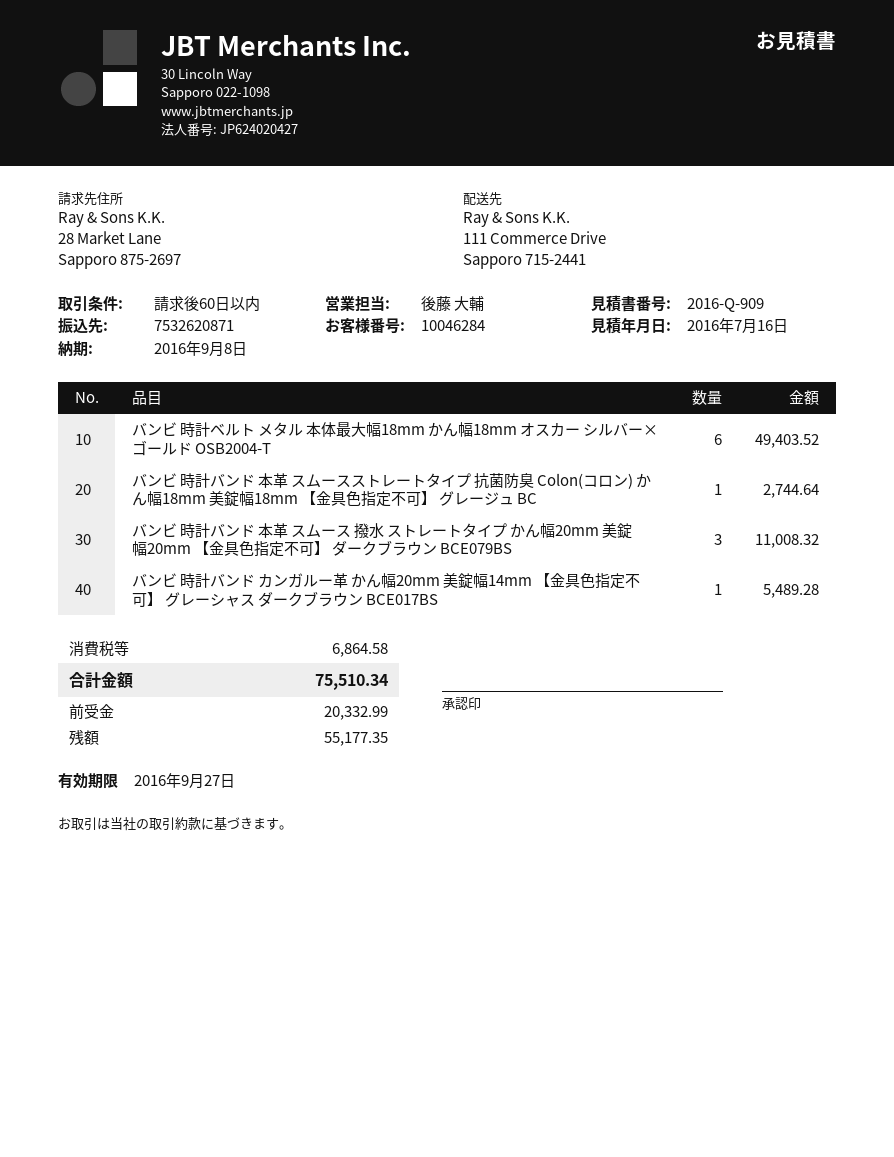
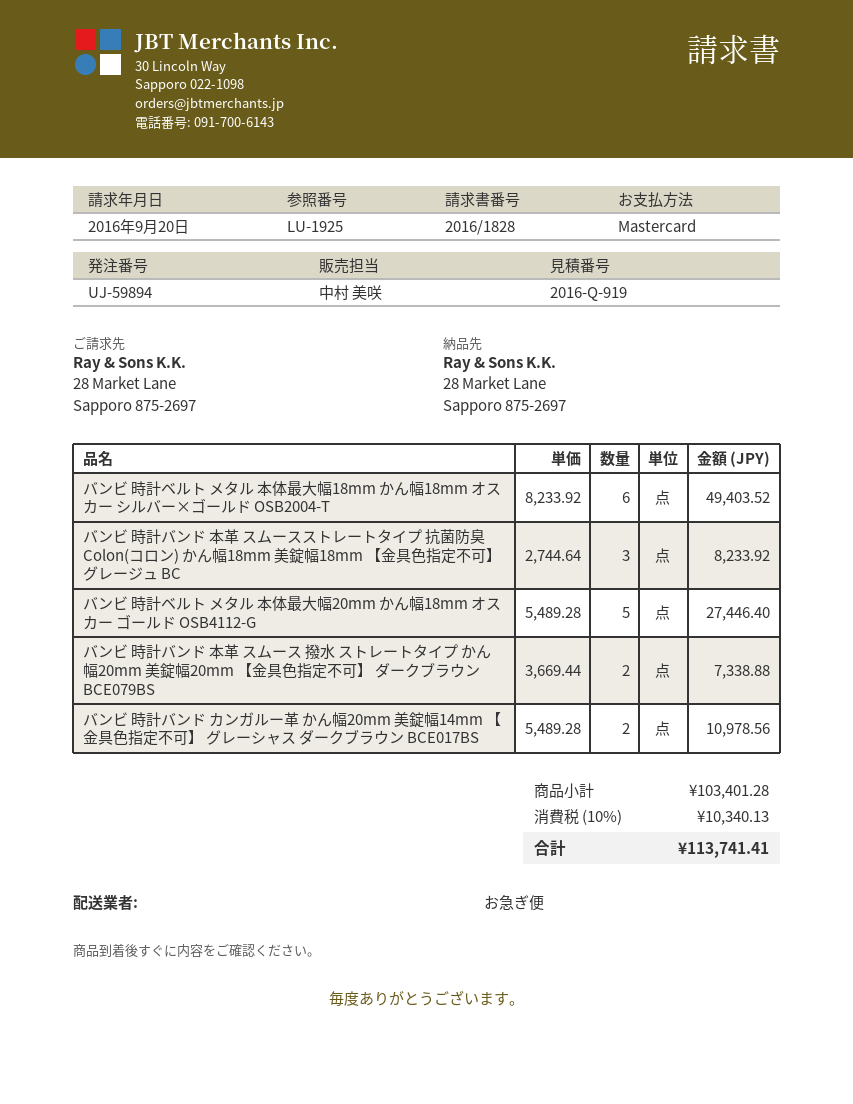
quote number: 2016-Q-909 -> 2016-Q-919
sales rep: 後藤 大輔 -> 中村 美咲
ship to: 111 Commerce Drive, Sapporo 715-2441 -> 28 Market Lane, Sapporo 875-2697
バンビ 時計バンド 本革 スムースストレートタイプ 抗菌防臭 Colon(コロン) かん幅18mm 美錠幅18mm 【金具色指定不可】 グレージュ BC: 1 for 2744.64 -> 3 for 8233.92
バンビ 時計バンド 本革 スムース 撥水 ストレートタイプ かん幅20mm 美錠幅20mm 【金具色指定不可】 ダークブラウン BCE079BS: 3 for 11008.32 -> 2 for 7338.88
バンビ 時計バンド カンガルー革 かん幅20mm 美錠幅14mm 【金具色指定不可】 グレーシャス ダークブラウン BCE017BS: 1 for 5489.28 -> 2 for 10978.56
バンビ 時計ベルト メタル 本体最大幅20mm かん幅18mm オスカー ゴールド OSB4112-G: none -> 5 for 27446.40
tax: 6864.58 -> 10340.13
total: 75510.34 -> 113741.41

